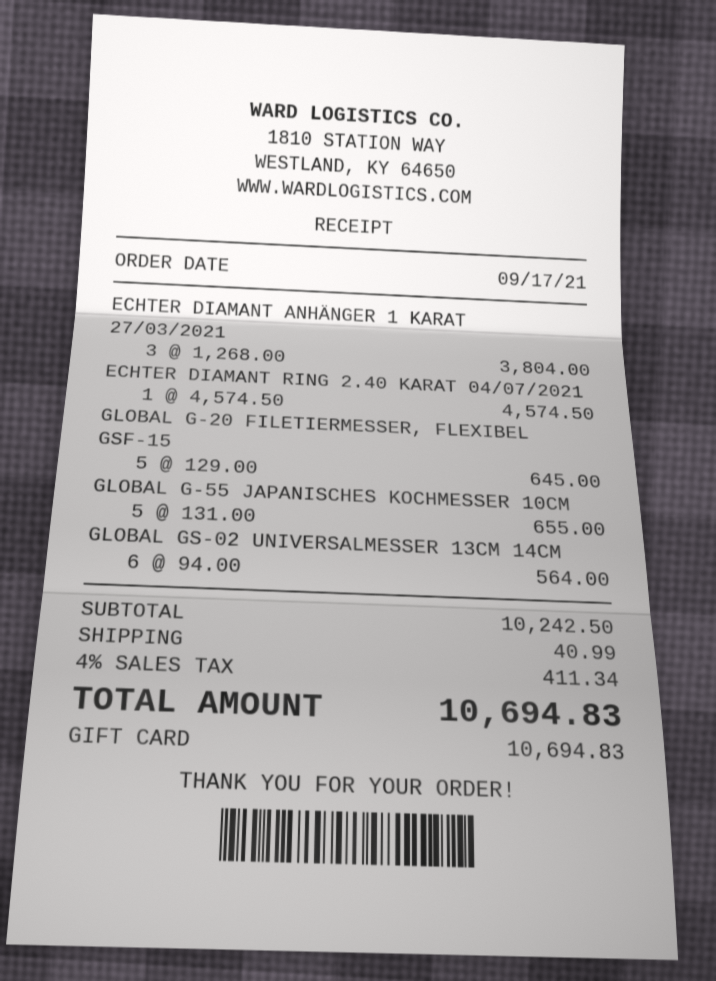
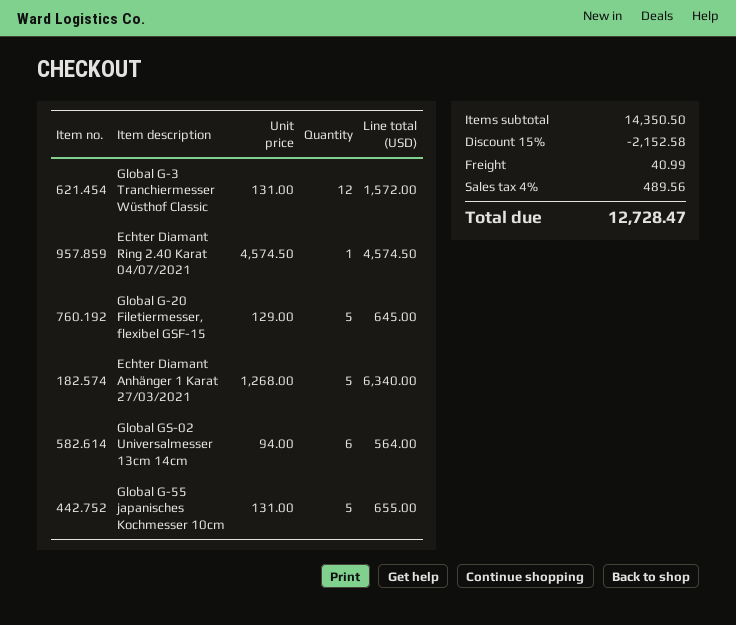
ECHTER DIAMANT ANHÄNGER 1 KARAT 27/03/2021: 3 x 1268.00 = 3804.00 -> 5 x 1268.00 = 6340.00
Global G-3 Tranchiermesser Wüsthof Classic: none -> 12 x 131.00 = 1572.00
subtotal: 10242.50 -> 14350.50
discount: none -> 15% = 2152.58
tax: 4% = 411.34 -> 4% = 489.56
total: 10694.83 -> 12728.47

